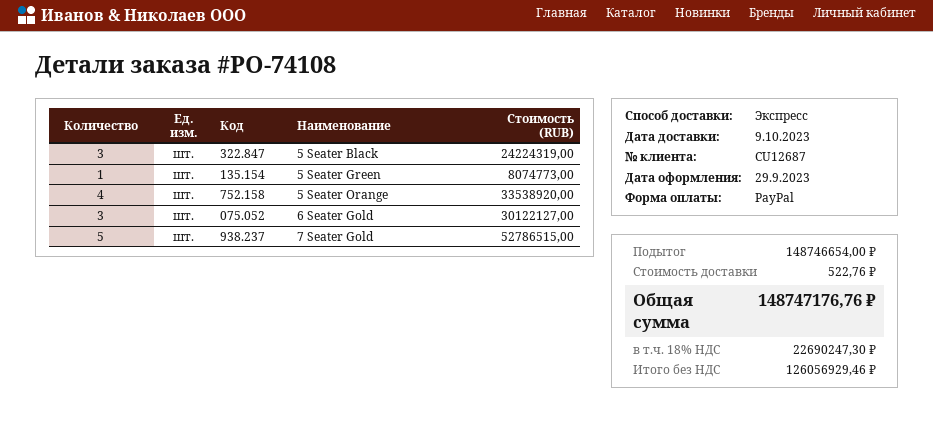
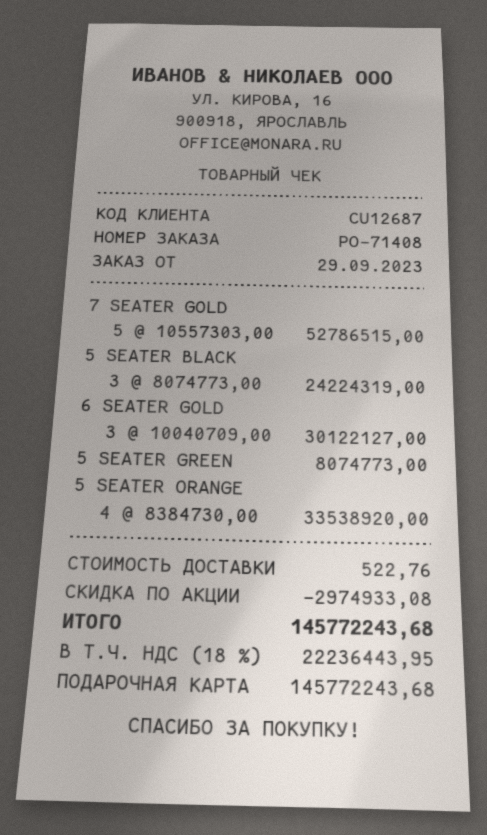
order number: PO-74108 -> PO-71408
payment method: PayPal -> gift card
discount: none -> 2974933.08
tax: 18% = 22690247.30 -> 18% = 22236443.95
total: 148747176.76 -> 145772243.68

